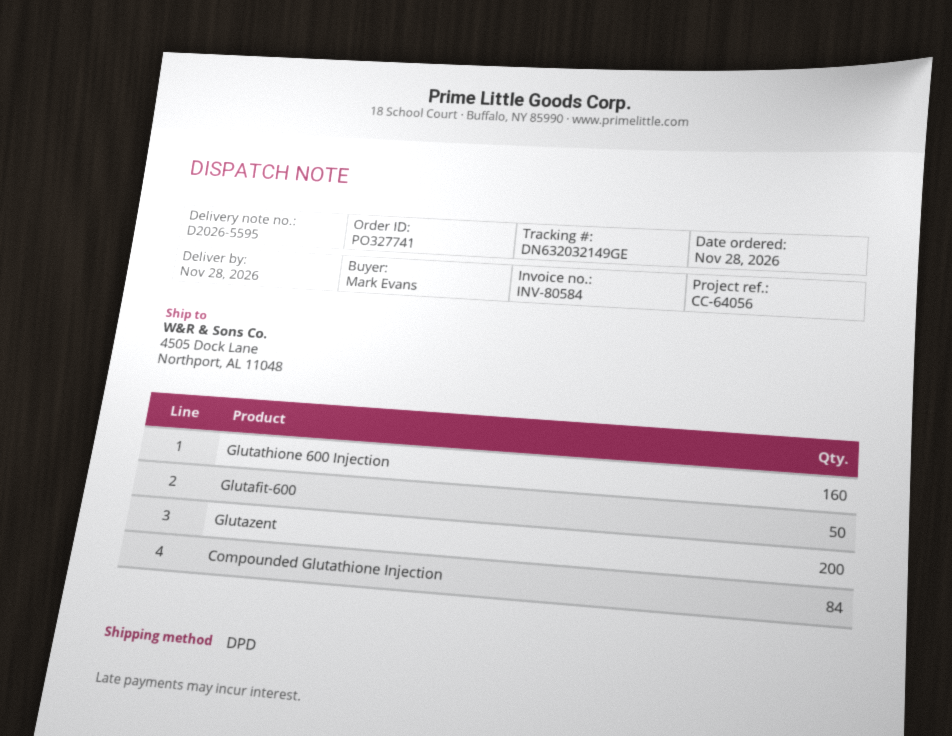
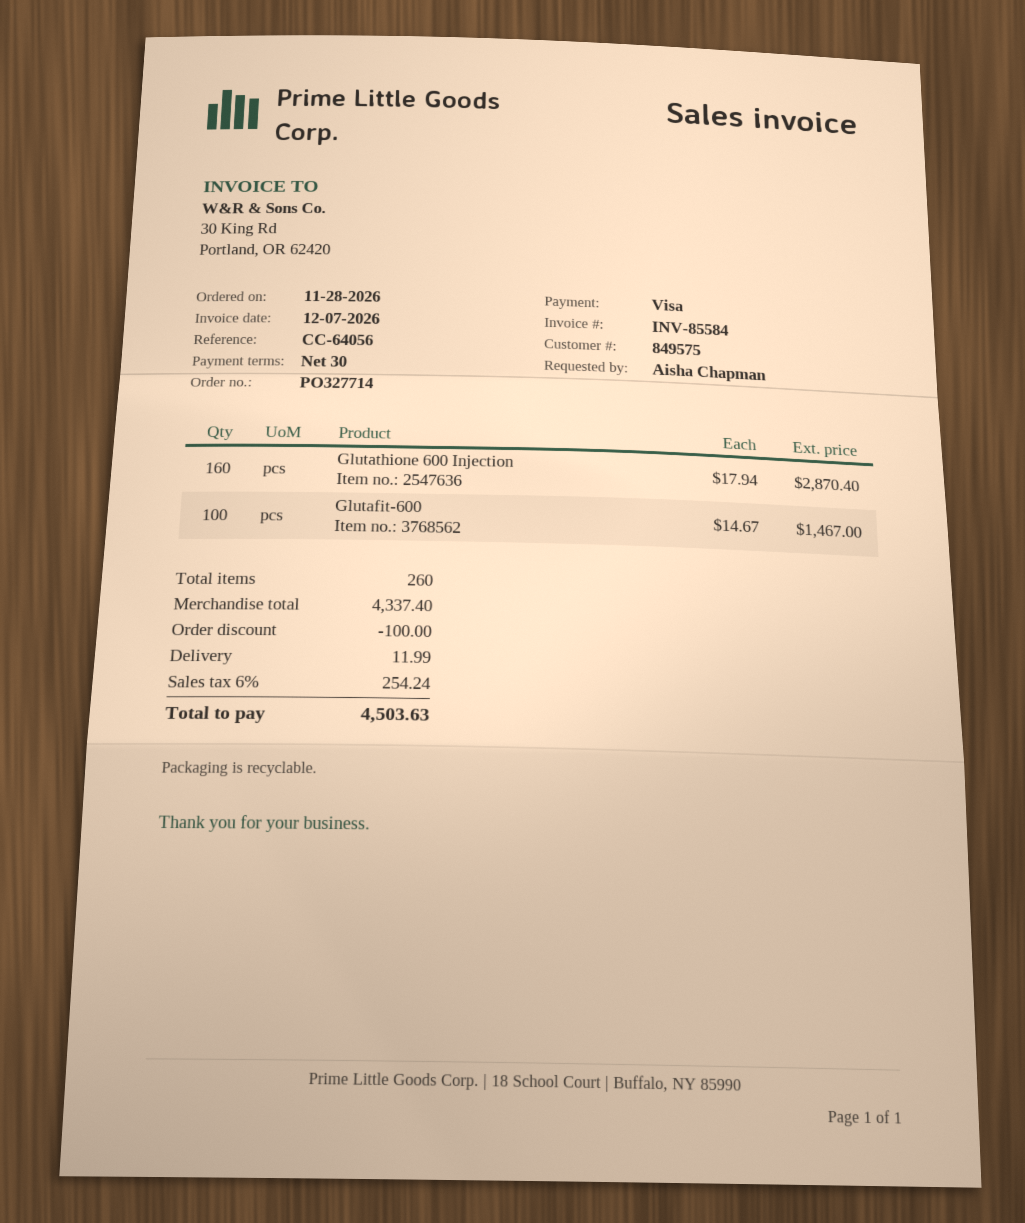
order number: PO327741 -> PO327714
invoice number: INV-80584 -> INV-85584
ordered by: Mark Evans -> Aisha Chapman
Glutafit-600: 50 -> 100
Glutazent: 200 -> none
Compounded Glutathione Injection: 84 -> none

